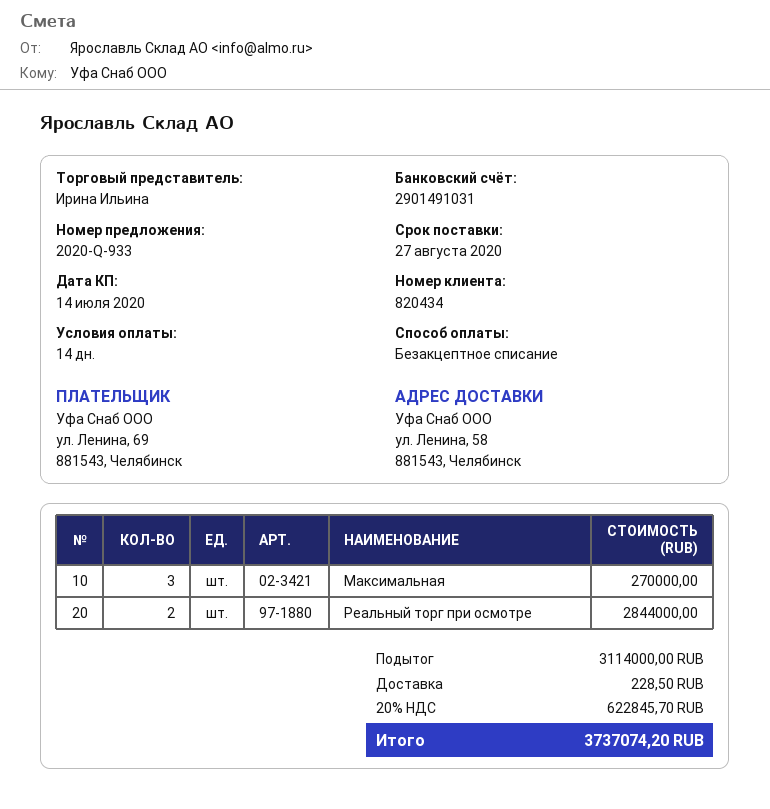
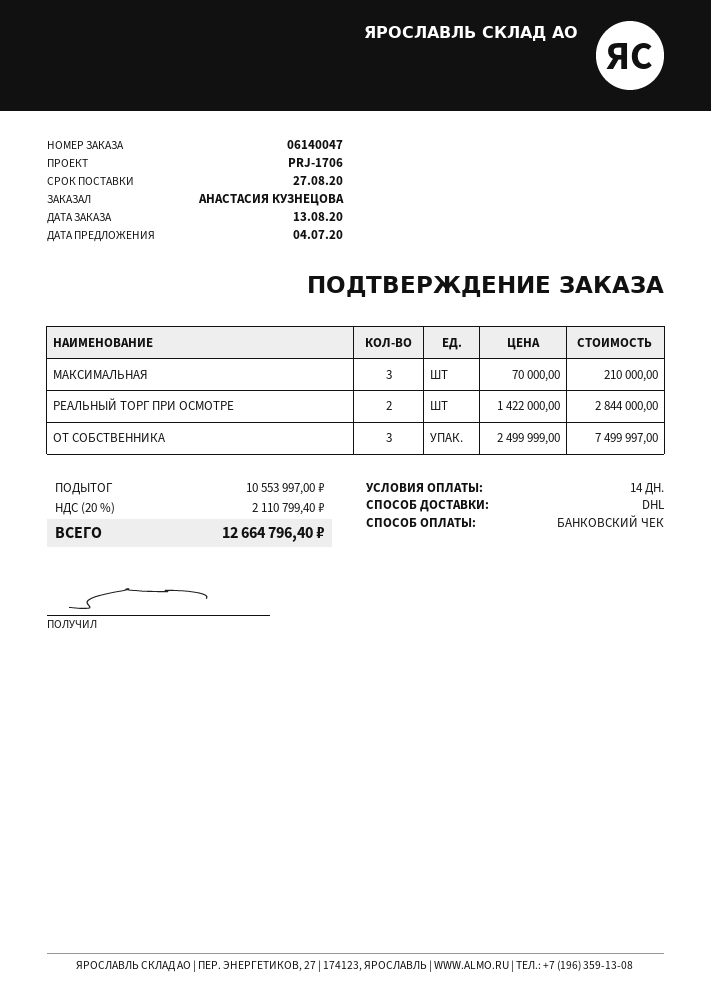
quote date: 2020-07-14 -> 2020-07-04
payment method: direct debit -> cheque
Максимальная: 3 for 270000.00 -> 3 for 210000.00
ОТ СОБСТВЕННИКА: none -> 3 for 7499997.00
subtotal: 3114000.00 -> 10553997.00
shipping: 228.50 -> none
tax: 20% = 622845.70 -> 20% = 2110799.40
total: 3737074.20 -> 12664796.40

